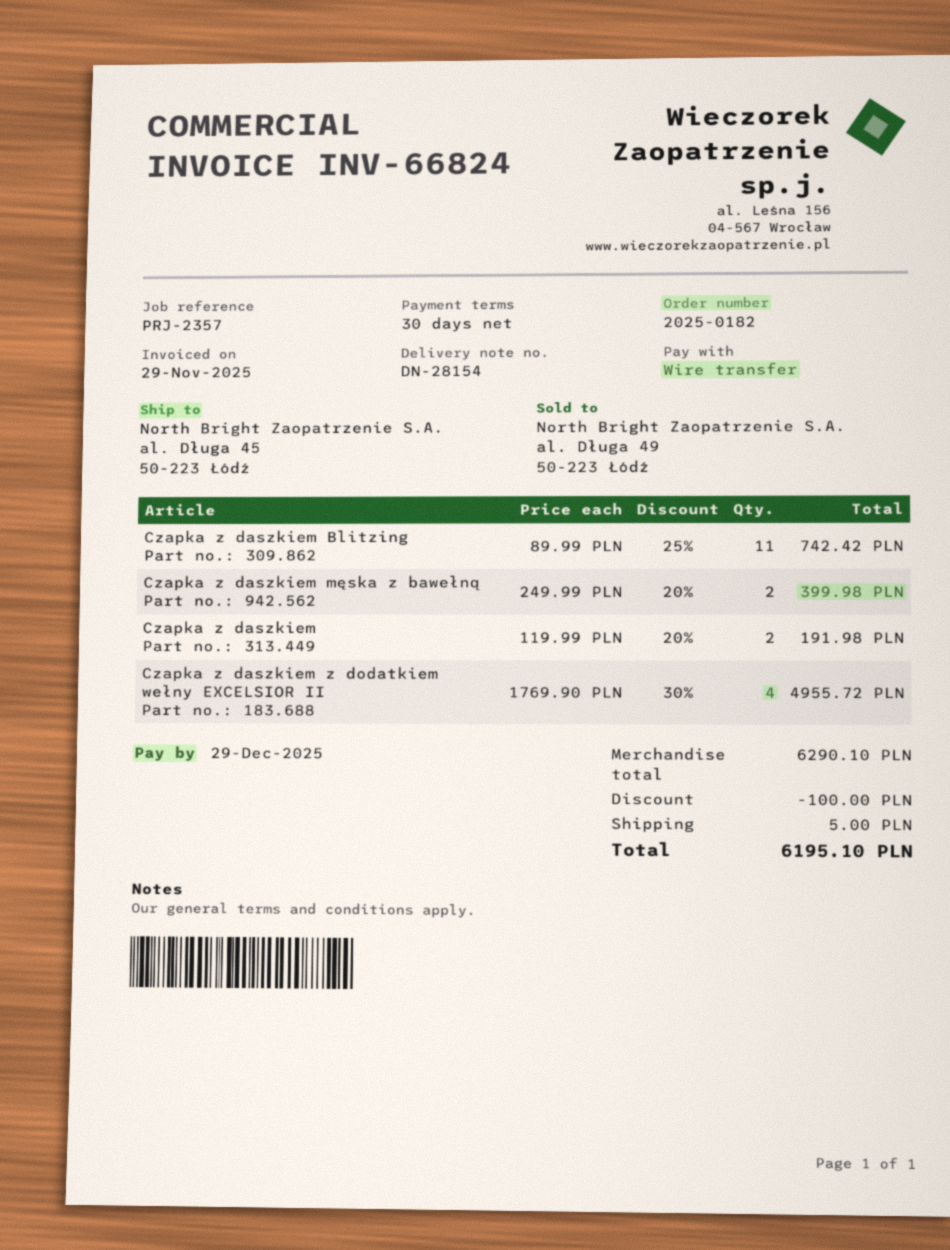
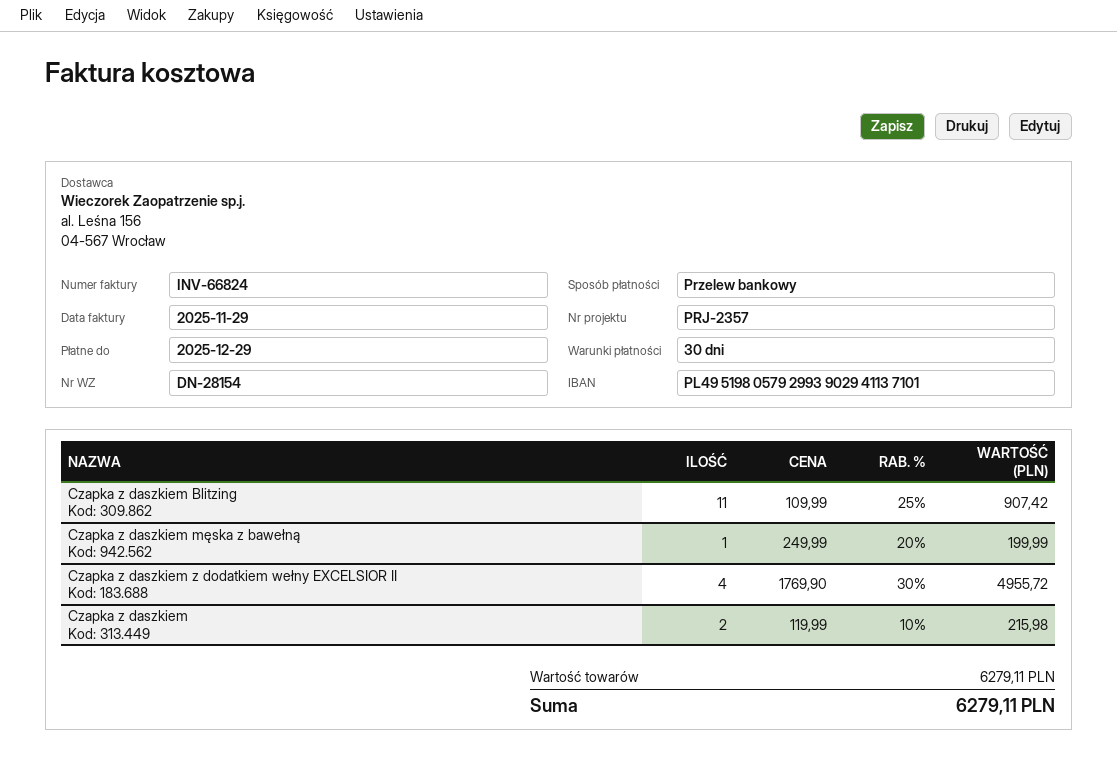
Czapka z daszkiem Blitzing: 11 x 89.99 - 25% = 742.42 -> 11 x 109.99 - 25% = 907.42
Czapka z daszkiem męska z bawełną: 2 x 249.99 - 20% = 399.98 -> 1 x 249.99 - 20% = 199.99
Czapka z daszkiem: 2 x 119.99 - 20% = 191.98 -> 2 x 119.99 - 10% = 215.98
subtotal: 6290.10 -> 6279.11
discount: 100.00 -> none
shipping: 5.00 -> none
total: 6195.10 -> 6279.11

